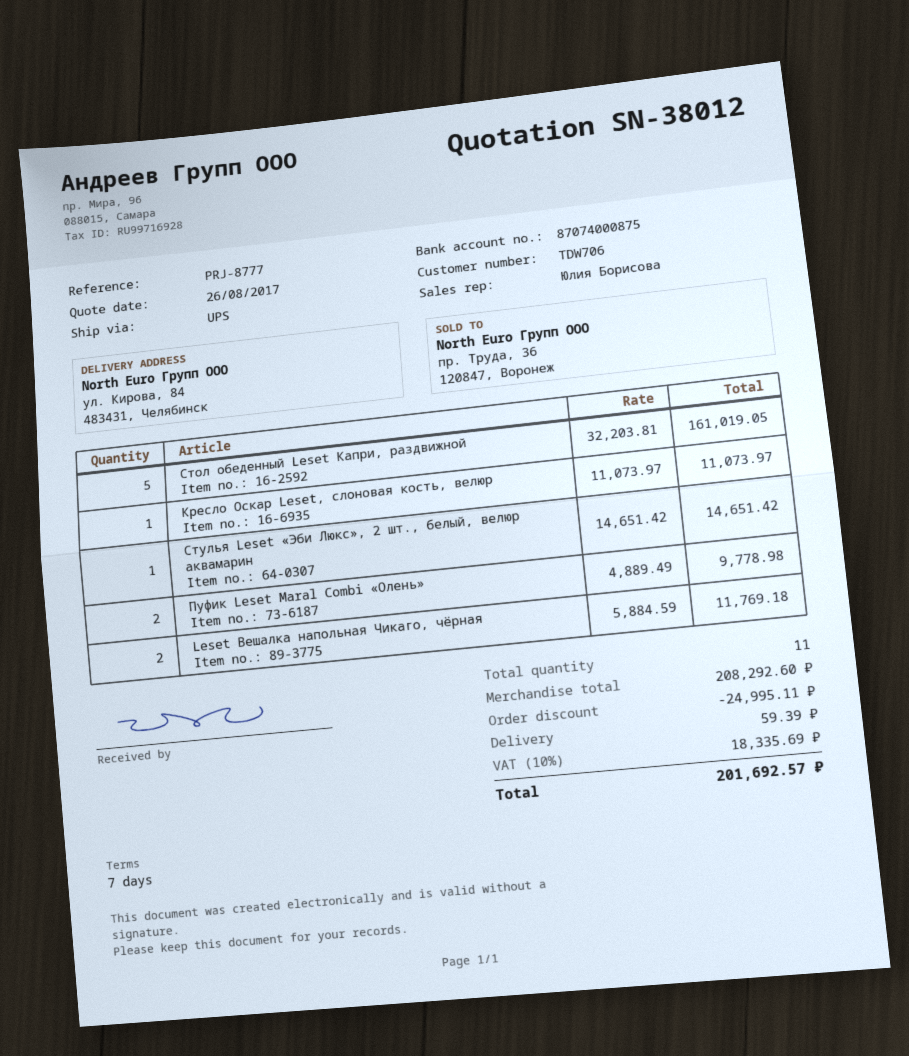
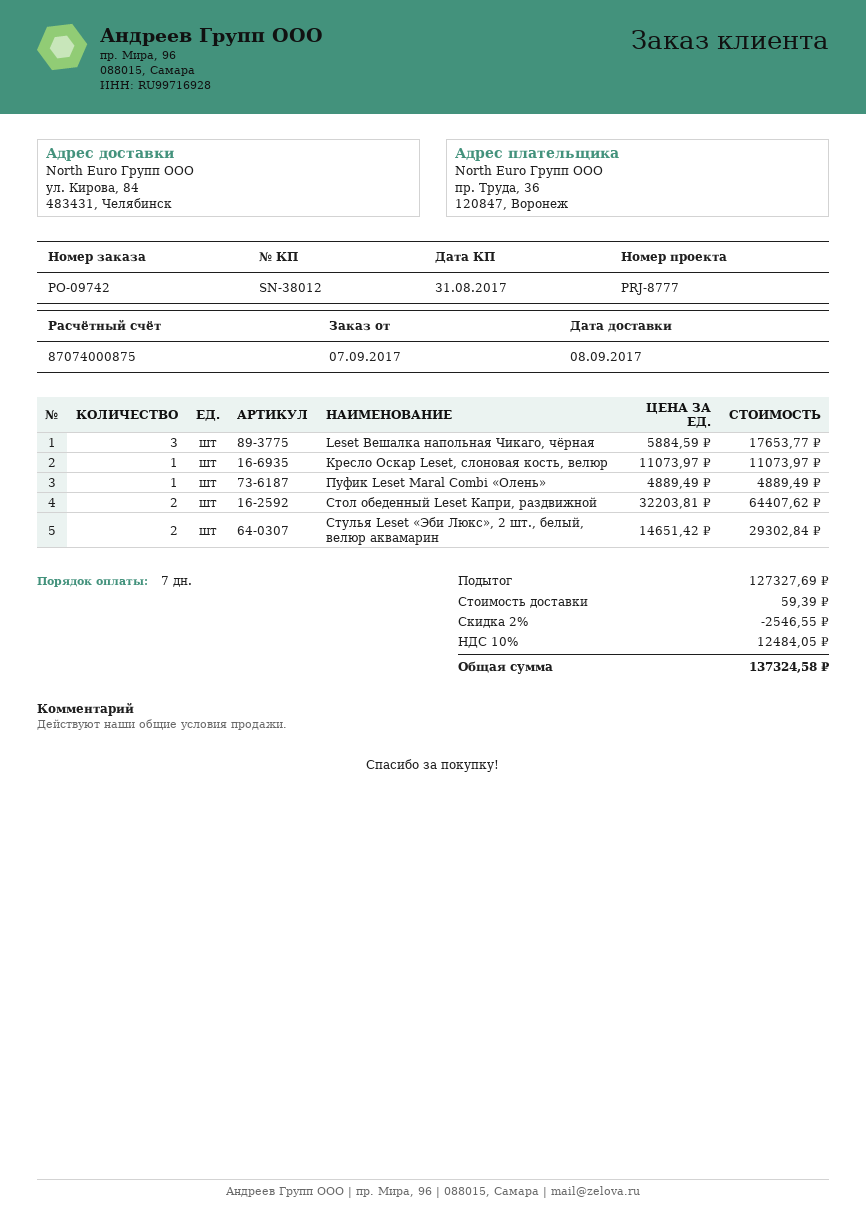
quote date: 2017-08-26 -> 2017-08-31
Стол обеденный Leset Капри, раздвижной: 5 x 32203.81 = 161019.05 -> 2 x 32203.81 = 64407.62
Стулья Leset «Эби Люкс», 2 шт., белый, велюр аквамарин: 1 x 14651.42 = 14651.42 -> 2 x 14651.42 = 29302.84
Пуфик Leset Maral Combi «Олень»: 2 x 4889.49 = 9778.98 -> 1 x 4889.49 = 4889.49
Leset Вешалка напольная Чикаго, чёрная: 2 x 5884.59 = 11769.18 -> 3 x 5884.59 = 17653.77
subtotal: 208292.60 -> 127327.69
discount: 24995.11 -> 2546.55
tax: 10% = 18335.69 -> 10% = 12484.05
total: 201692.57 -> 137324.58

